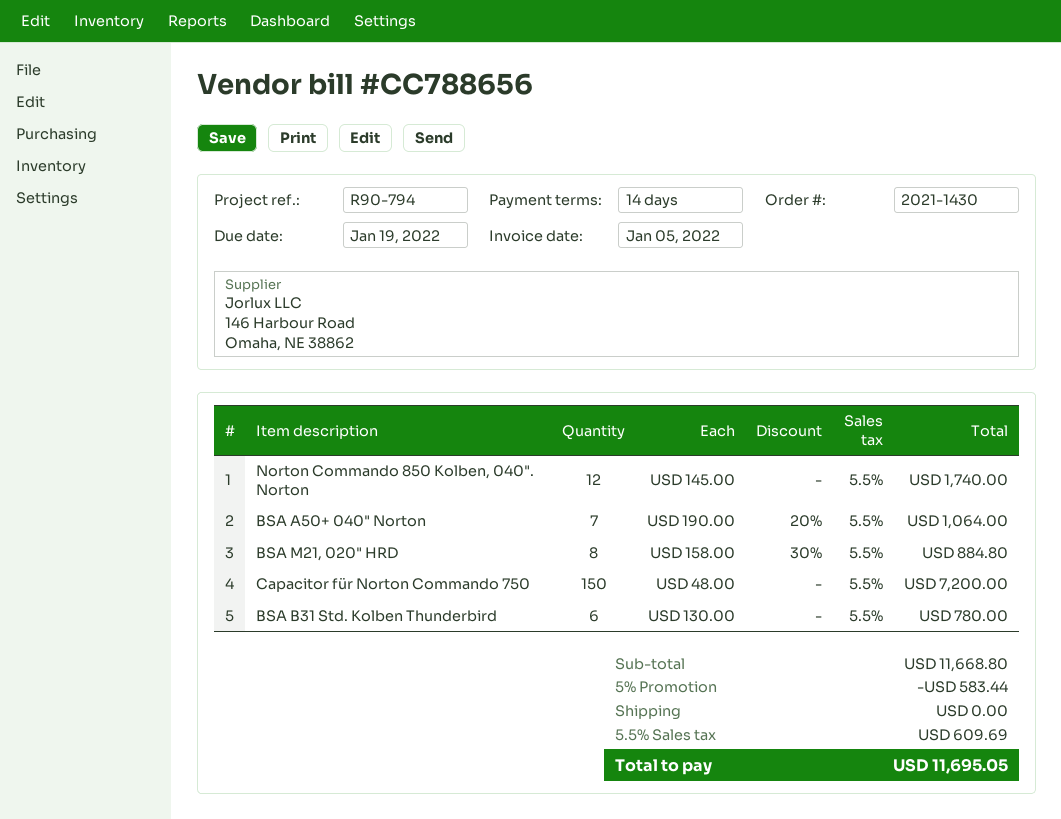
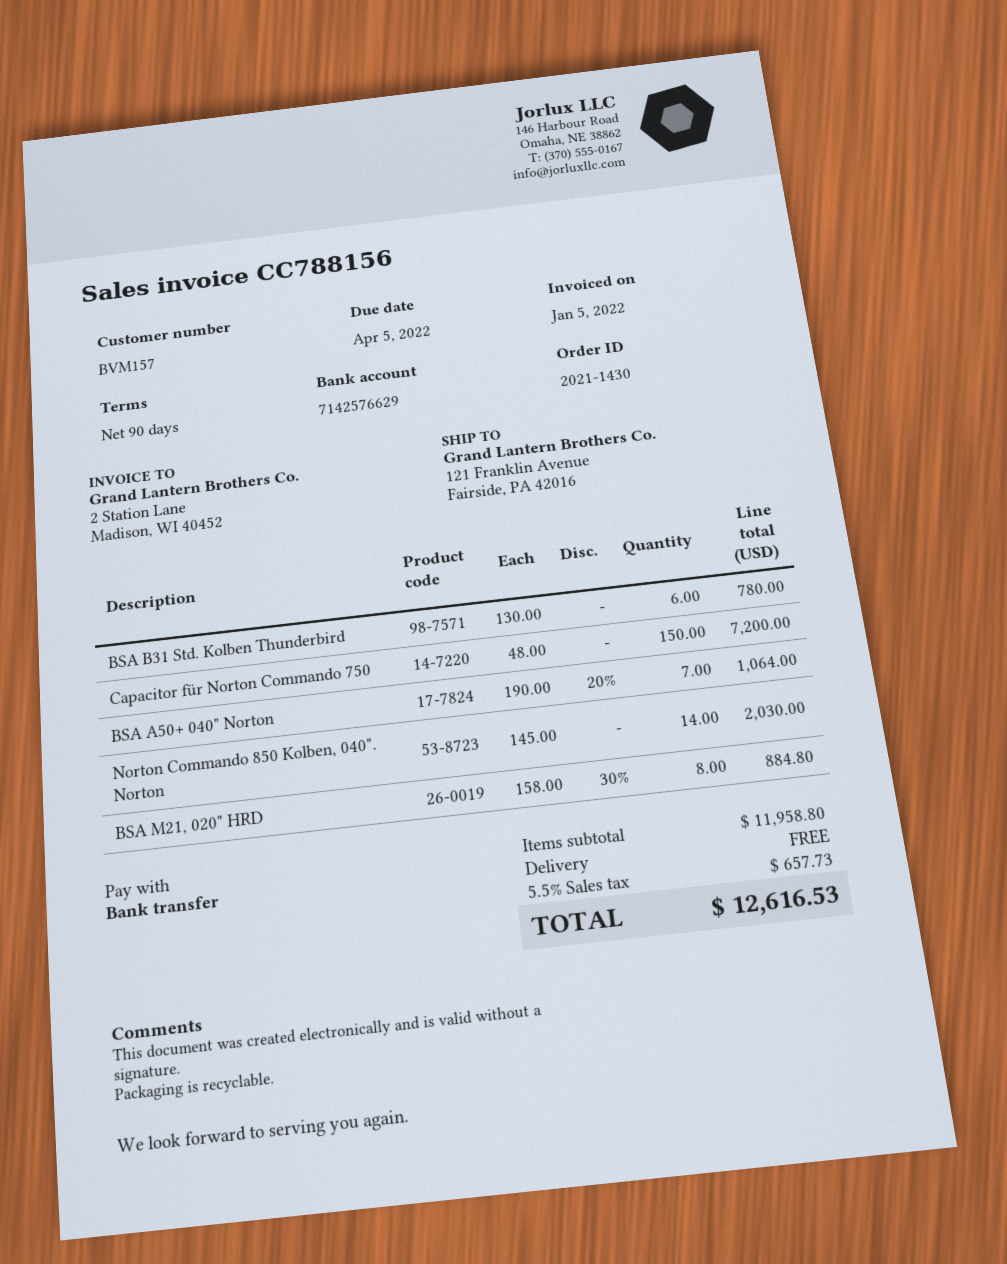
invoice number: CC788656 -> CC788156
payment terms: 14 days -> 90 days
due date: 2022-01-19 -> 2022-04-05
Norton Commando 850 Kolben, 040". Norton: 12 x 145.00 = 1740.00 -> 14 x 145.00 = 2030.00
subtotal: 11668.80 -> 11958.80
discount: 5% = 583.44 -> none
tax: 5.5% = 609.69 -> 5.5% = 657.73
total: 11695.05 -> 12616.53

